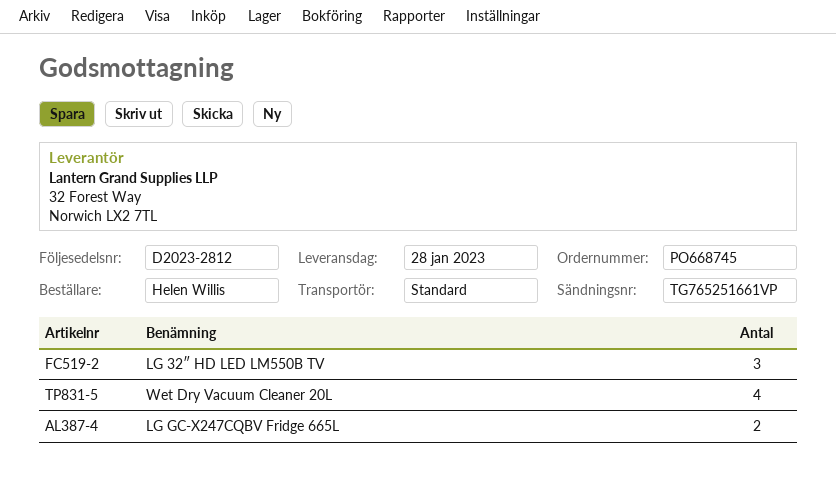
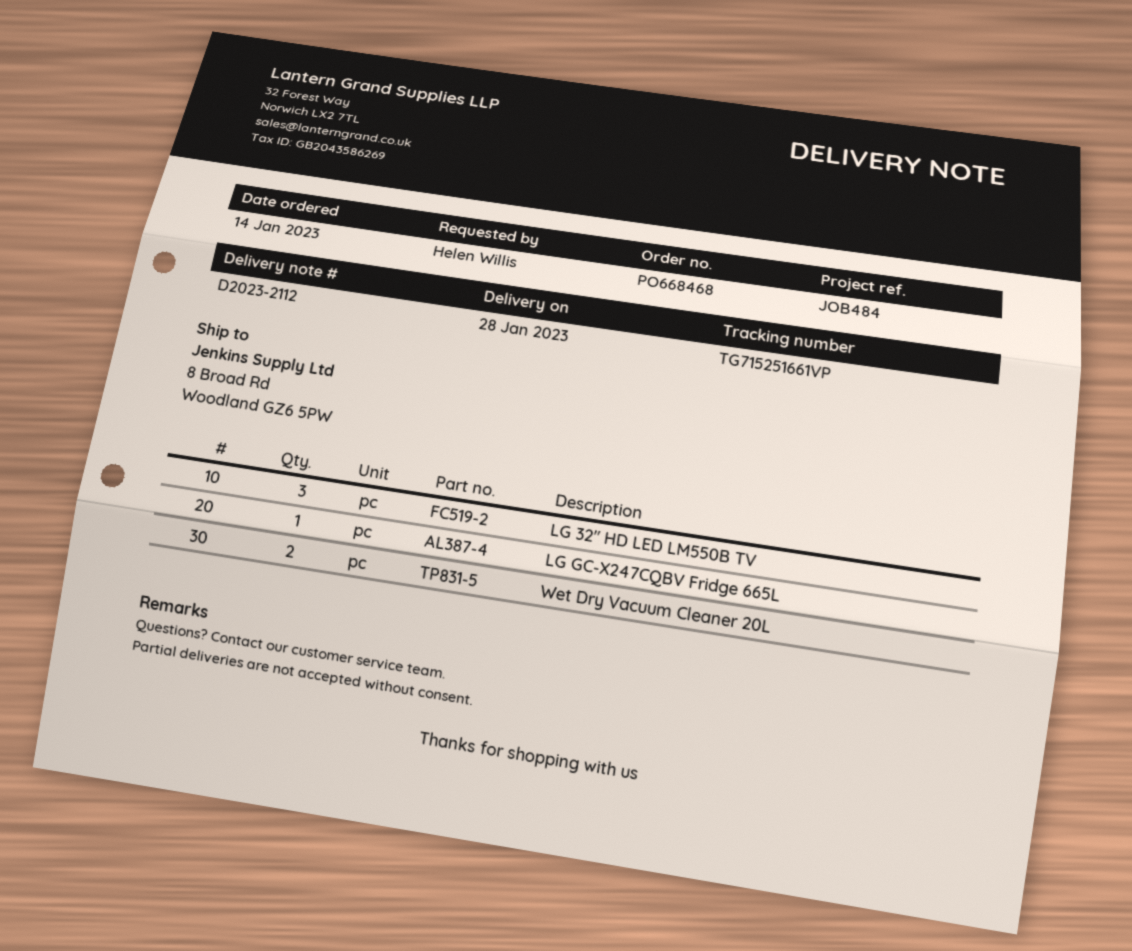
order number: PO668745 -> PO668468
delivery note number: D2023-2812 -> D2023-2112
tracking number: TG765251661VP -> TG715251661VP
Wet Dry Vacuum Cleaner 20L: 4 -> 2
LG GC-X247CQBV Fridge 665L: 2 -> 1

